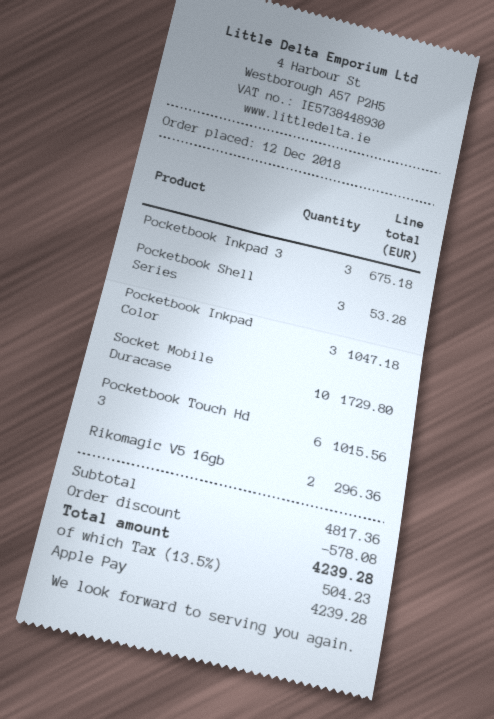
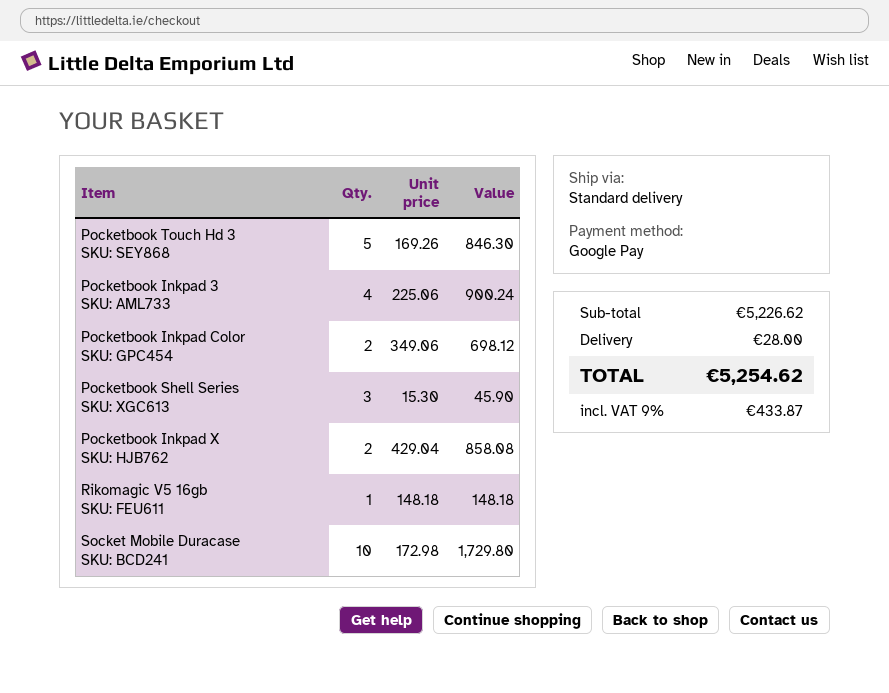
payment method: Apple Pay -> Google Pay
Pocketbook Inkpad 3: 3 for 675.18 -> 4 for 900.24
Pocketbook Shell Series: 3 for 53.28 -> 3 for 45.90
Pocketbook Inkpad Color: 3 for 1047.18 -> 2 for 698.12
Pocketbook Touch Hd 3: 6 for 1015.56 -> 5 for 846.30
Rikomagic V5 16gb: 2 for 296.36 -> 1 for 148.18
Pocketbook Inkpad X: none -> 2 for 858.08
subtotal: 4817.36 -> 5226.62
discount: 578.08 -> none
shipping: none -> 28.00
tax: 13.5% = 504.23 -> 9% = 433.87
total: 4239.28 -> 5254.62

